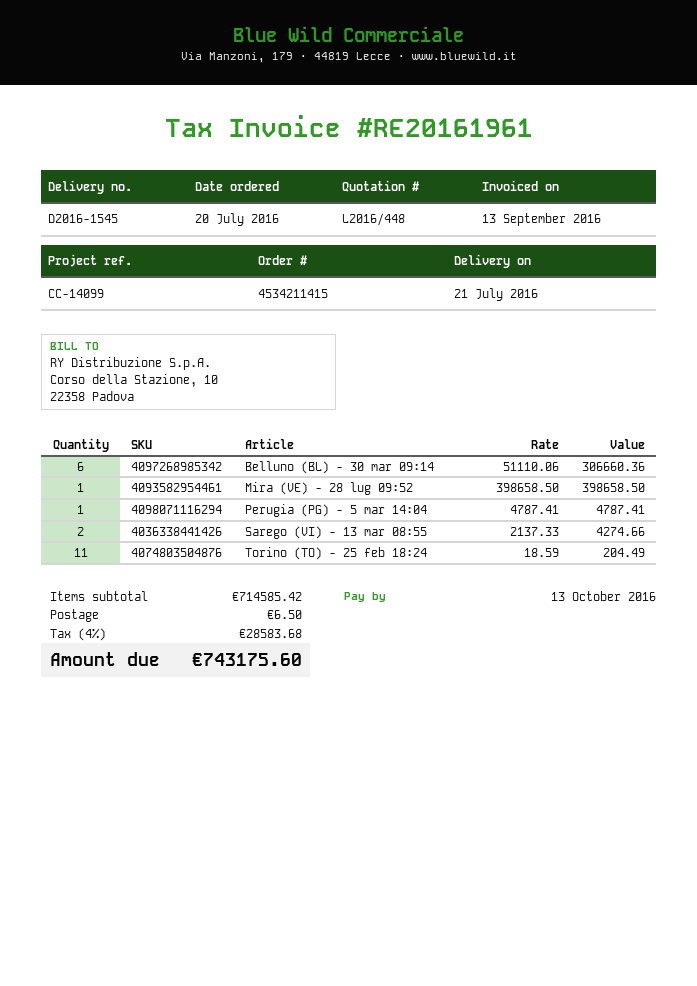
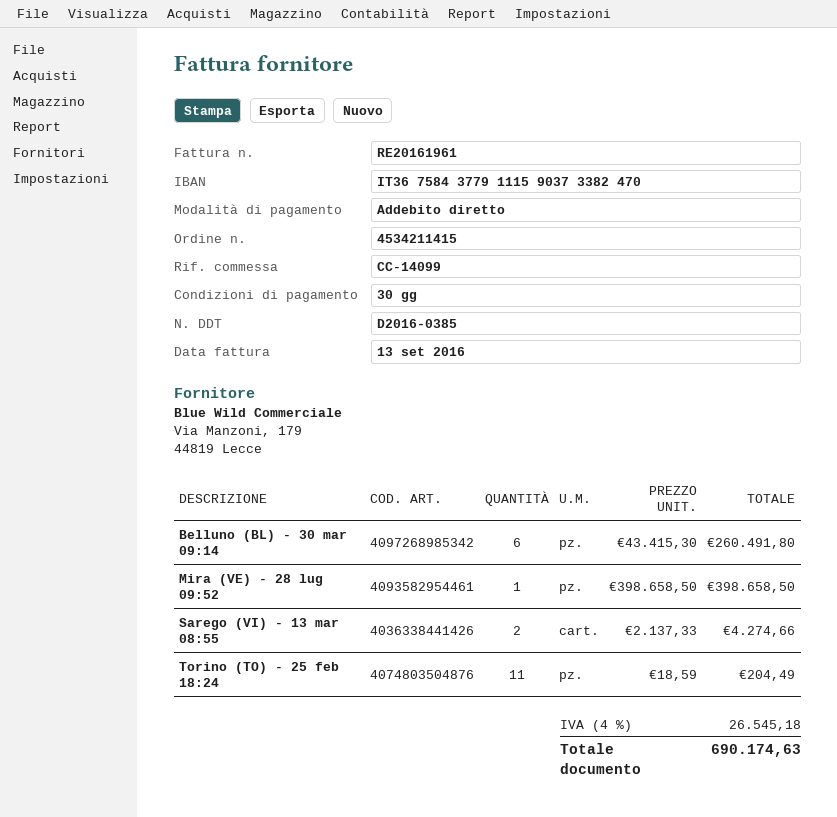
delivery note number: D2016-1545 -> D2016-0385
Belluno (BL) - 30 mar 09:14: 6 x 51110.06 = 306660.36 -> 6 x 43415.30 = 260491.80
Perugia (PG) - 5 mar 14:04: 1 x 4787.41 = 4787.41 -> none
shipping: 6.50 -> none
tax: 4% = 28583.68 -> 4% = 26545.18
total: 743175.60 -> 690174.63

